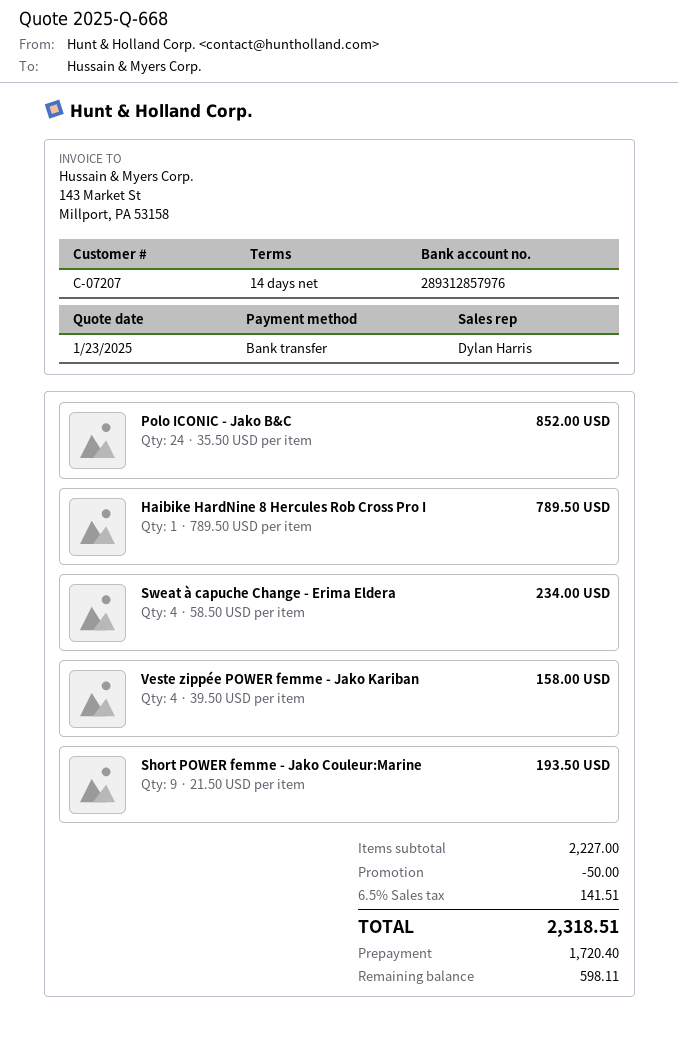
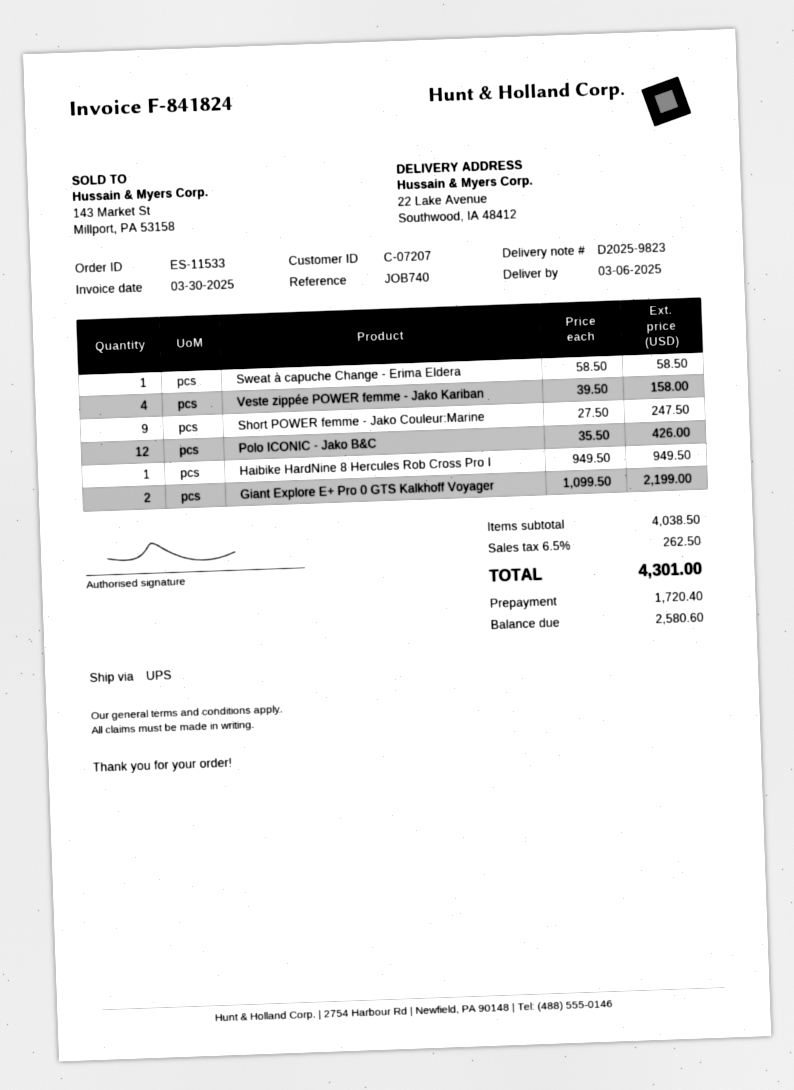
Polo ICONIC - Jako B&C: 24 x 35.50 = 852.00 -> 12 x 35.50 = 426.00
Haibike HardNine 8 Hercules Rob Cross Pro I: 1 x 789.50 = 789.50 -> 1 x 949.50 = 949.50
Sweat à capuche Change - Erima Eldera: 4 x 58.50 = 234.00 -> 1 x 58.50 = 58.50
Short POWER femme - Jako Couleur:Marine: 9 x 21.50 = 193.50 -> 9 x 27.50 = 247.50
Giant Explore E+ Pro 0 GTS Kalkhoff Voyager: none -> 2 x 1099.50 = 2199.00
subtotal: 2227.00 -> 4038.50
discount: 50.00 -> none
tax: 6.5% = 141.51 -> 6.5% = 262.50
total: 2318.51 -> 4301.00
balance: 598.11 -> 2580.60

